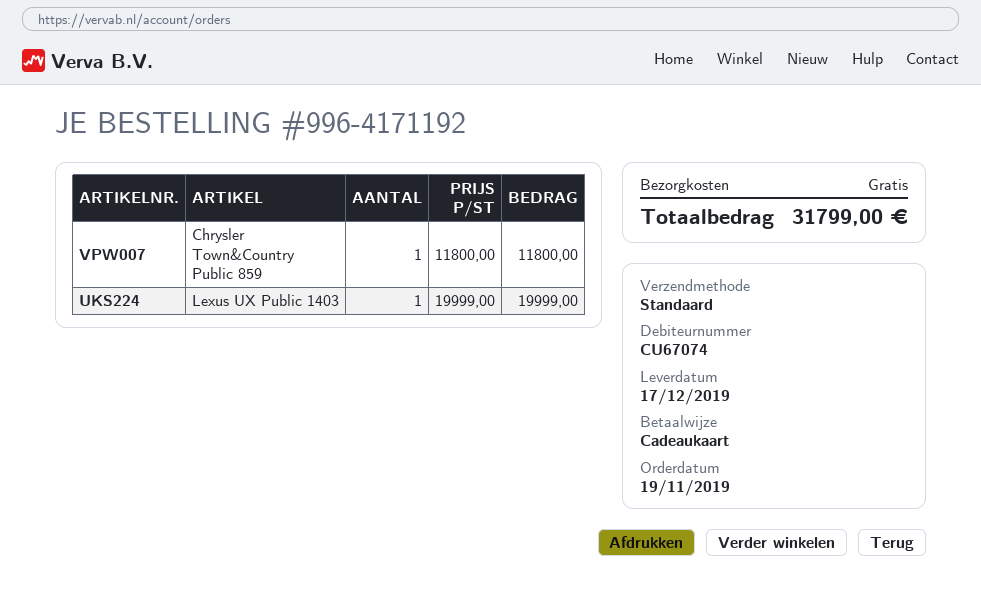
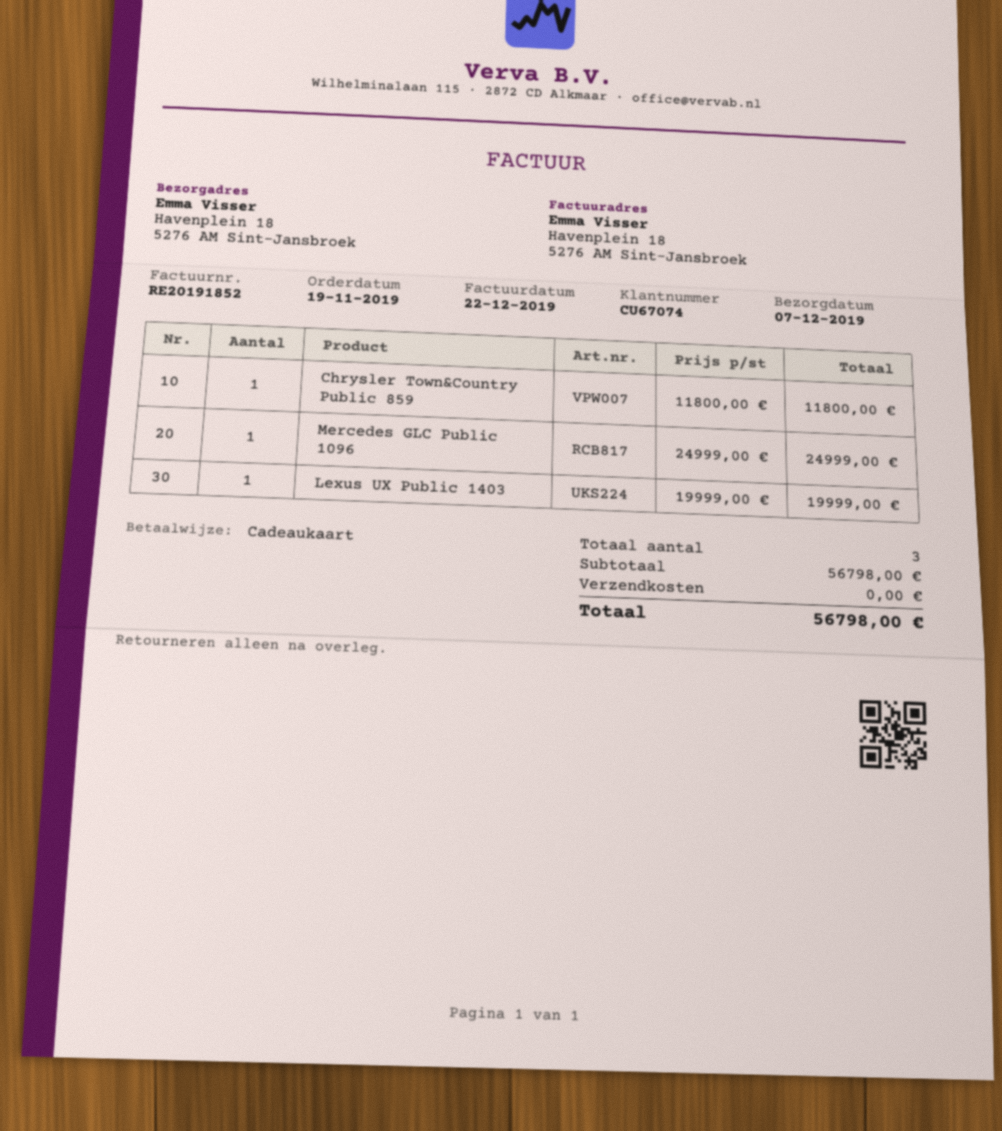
delivery date: 2019-12-17 -> 2019-12-07
Mercedes GLC Public 1096: none -> 1 x 24999.00 = 24999.00
total: 31799.00 -> 56798.00

